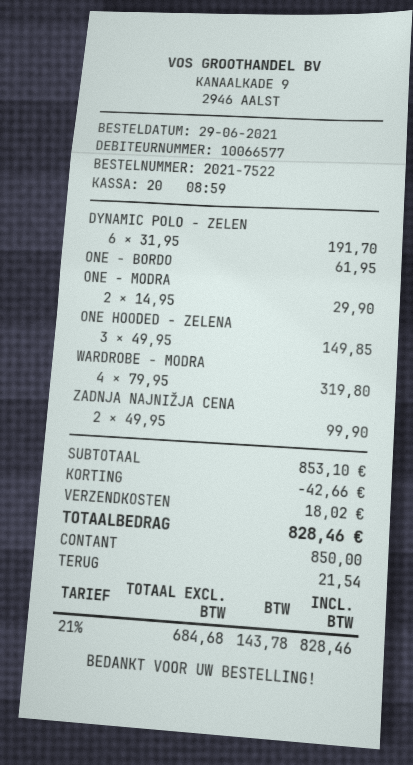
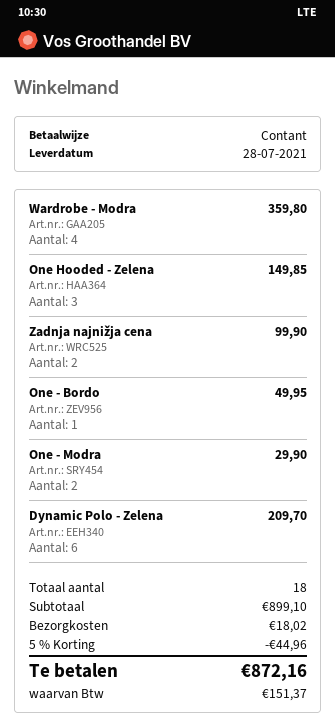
DYNAMIC POLO - ZELEN: 6 for 191.70 -> 6 for 209.70
ONE - BORDO: 1 for 61.95 -> 1 for 49.95
WARDROBE - MODRA: 4 for 319.80 -> 4 for 359.80
subtotal: 853.10 -> 899.10
discount: 42.66 -> 44.96
tax: 143.78 -> 151.37
total: 828.46 -> 872.16

